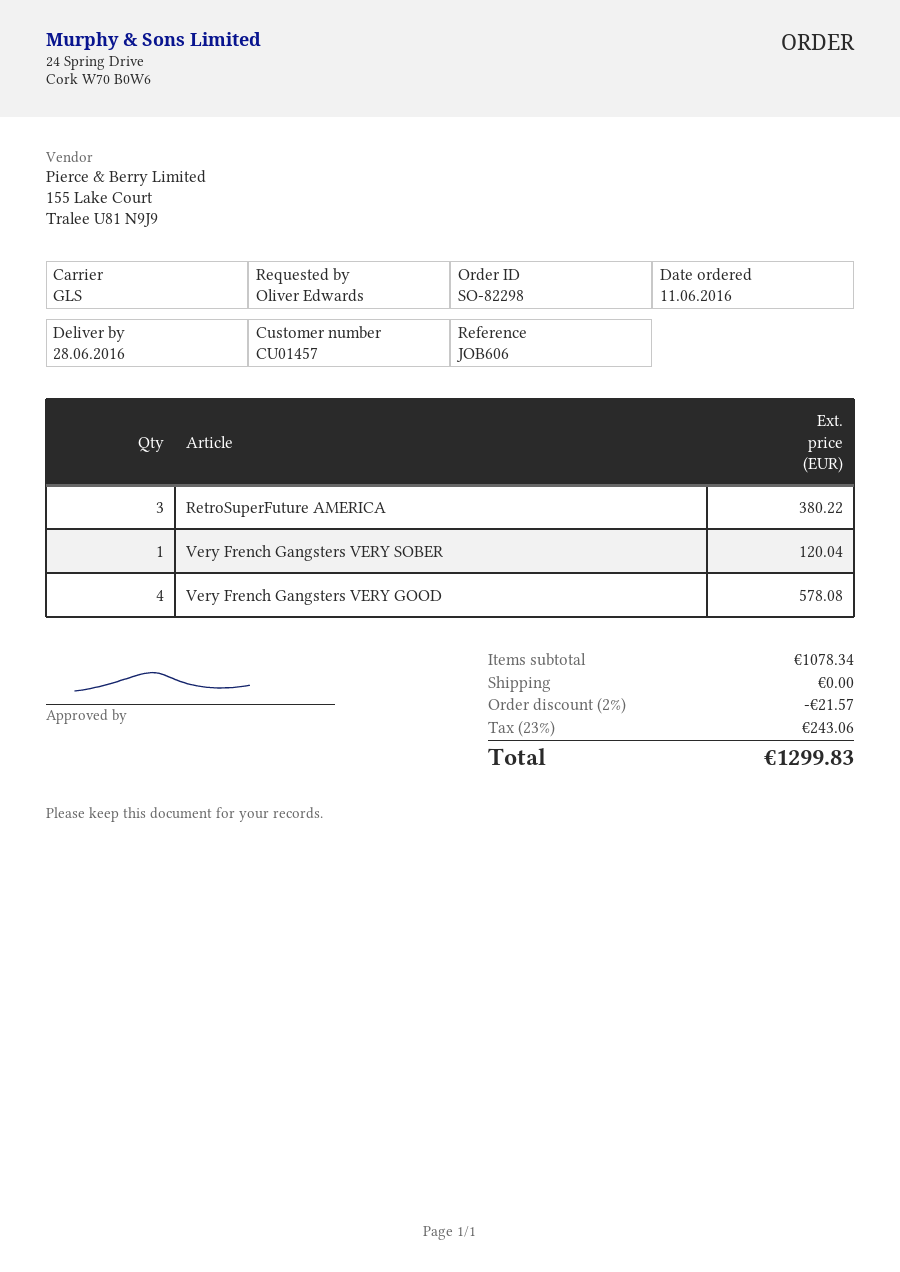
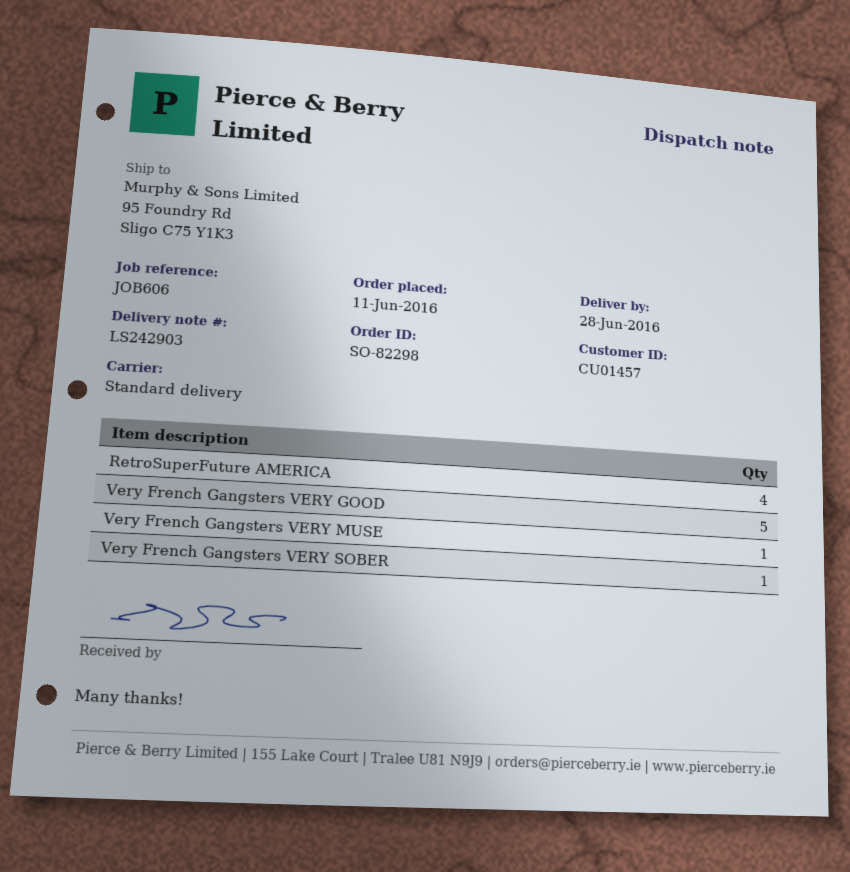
shipping method: GLS -> standard
RetroSuperFuture AMERICA: 3 -> 4
Very French Gangsters VERY GOOD: 4 -> 5
Very French Gangsters VERY MUSE: none -> 1

